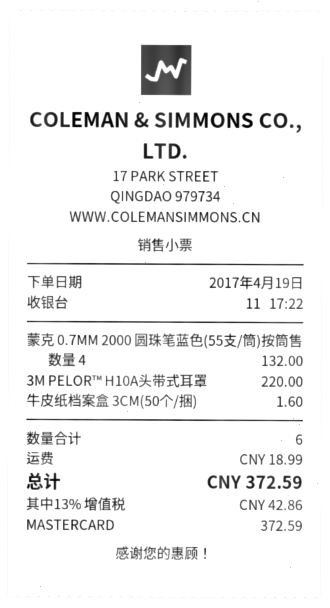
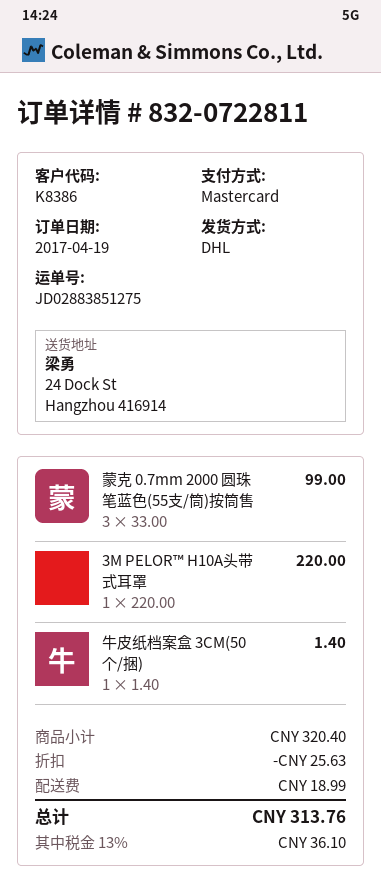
蒙克 0.7MM 2000 圆珠笔蓝色(55支/筒)按筒售: 4 for 132.00 -> 3 for 99.00
牛皮纸档案盒 3CM(50个/捆): 1 for 1.60 -> 1 for 1.40
discount: none -> 25.63
tax: 13% = 42.86 -> 13% = 36.10
total: 372.59 -> 313.76

